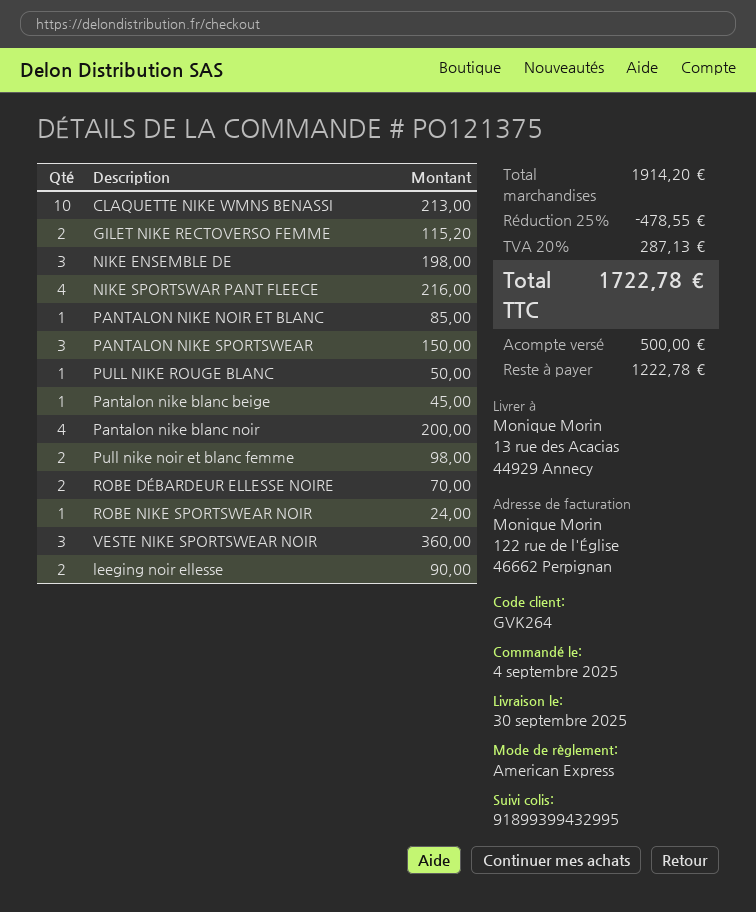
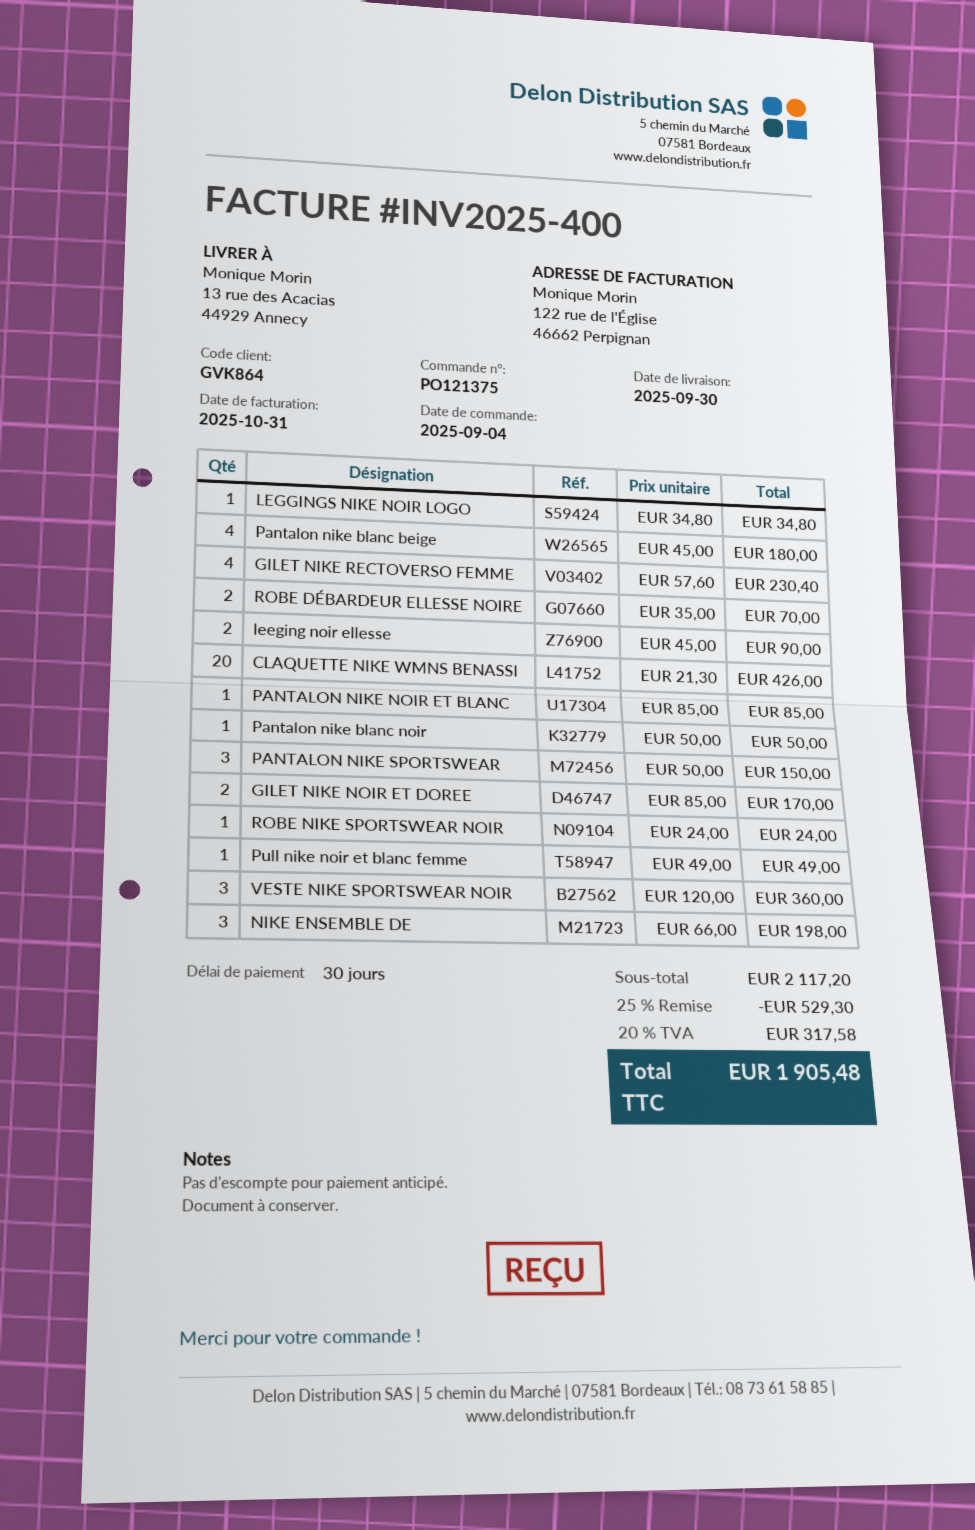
customer number: GVK264 -> GVK864
CLAQUETTE NIKE WMNS BENASSI: 10 for 213.00 -> 20 for 426.00
GILET NIKE RECTOVERSO FEMME: 2 for 115.20 -> 4 for 230.40
NIKE SPORTSWAR PANT FLEECE: 4 for 216.00 -> none
PULL NIKE ROUGE BLANC: 1 for 50.00 -> none
Pantalon nike blanc beige: 1 for 45.00 -> 4 for 180.00
Pantalon nike blanc noir: 4 for 200.00 -> 1 for 50.00
Pull nike noir et blanc femme: 2 for 98.00 -> 1 for 49.00
LEGGINGS NIKE NOIR LOGO: none -> 1 for 34.80
GILET NIKE NOIR ET DOREE: none -> 2 for 170.00
subtotal: 1914.20 -> 2117.20
discount: 25% = 478.55 -> 25% = 529.30
tax: 20% = 287.13 -> 20% = 317.58
total: 1722.78 -> 1905.48

